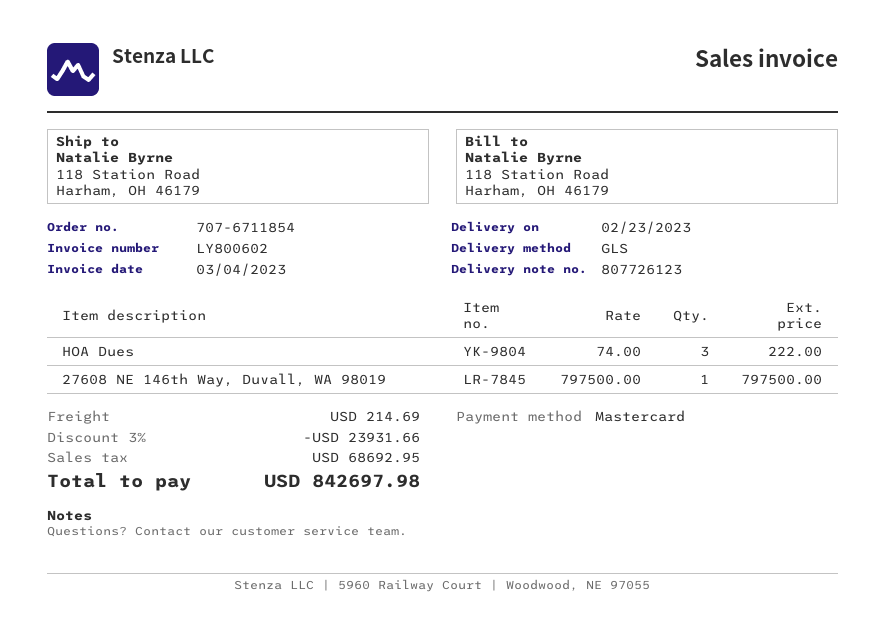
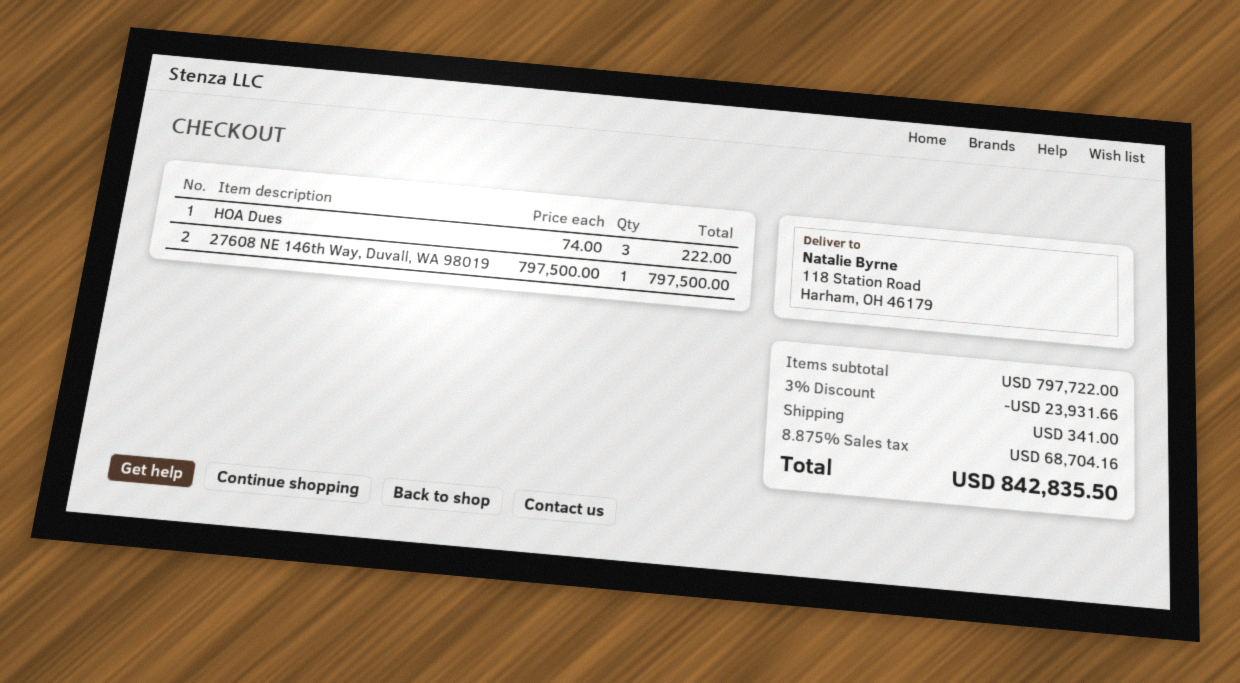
shipping: 214.69 -> 341.00
tax: 68692.95 -> 68704.16
total: 842697.98 -> 842835.50

